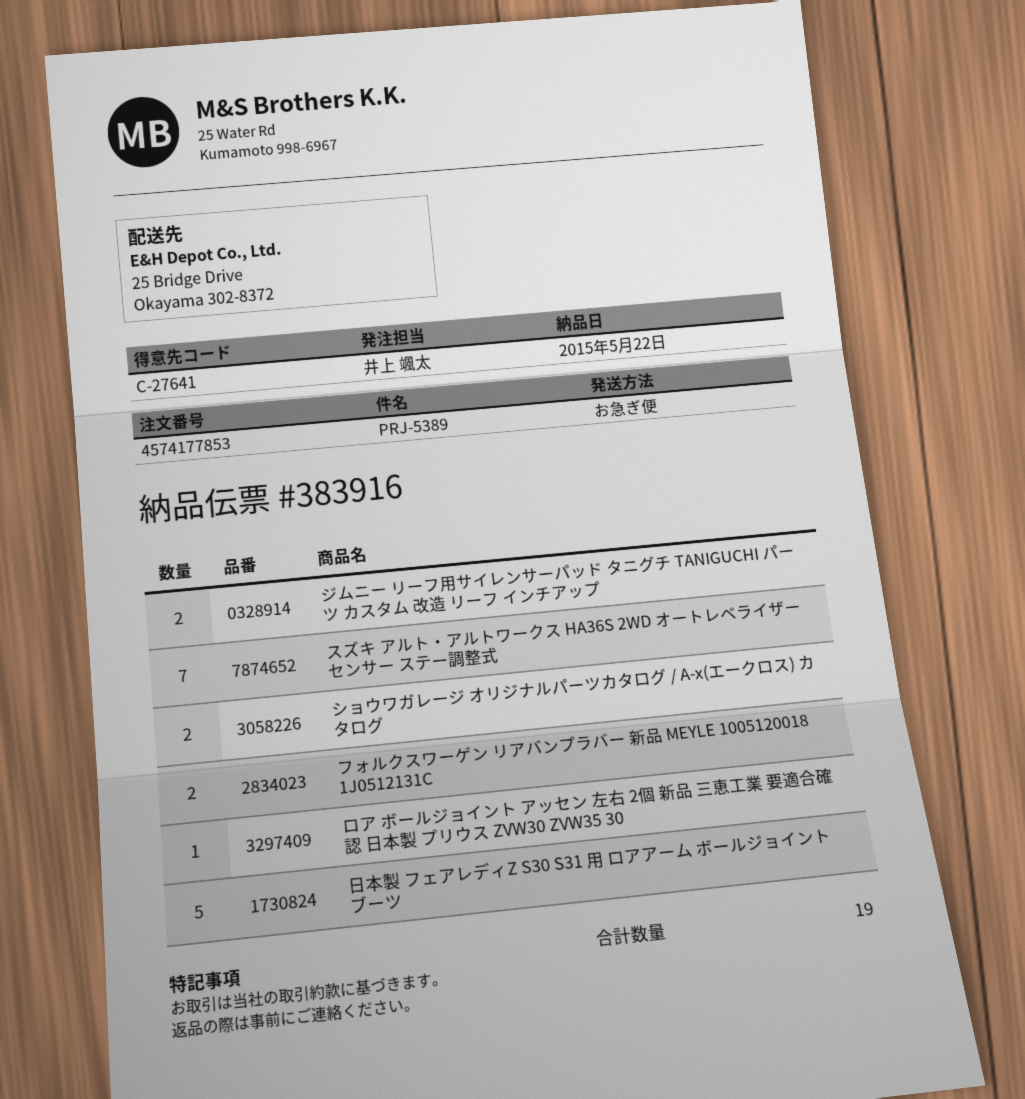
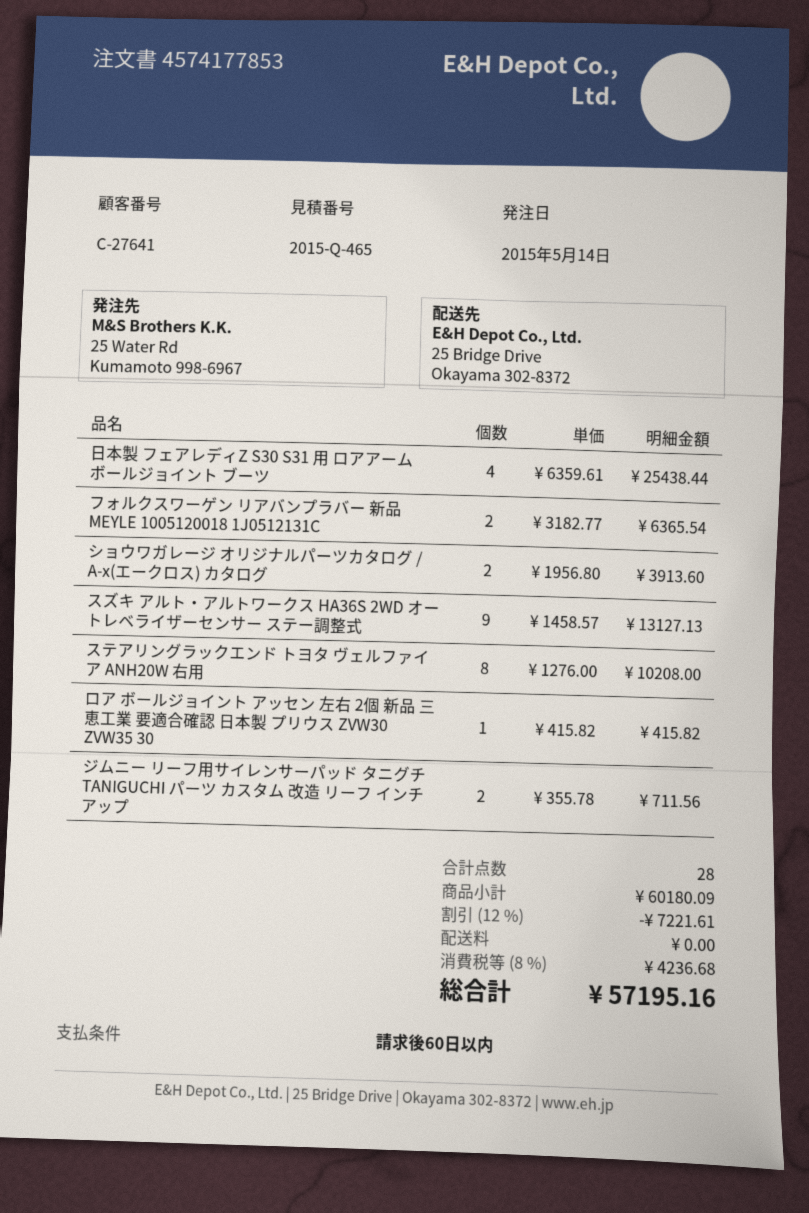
スズキ アルト・アルトワークス HA36S 2WD オートレベライザーセンサー ステー調整式: 7 -> 9
日本製 フェアレディZ S30 S31 用 ロアアーム ボールジョイント ブーツ: 5 -> 4
ステアリングラックエンド トヨタ ヴェルファイア ANH20W 右用: none -> 8
total quantity: 19 -> 28

